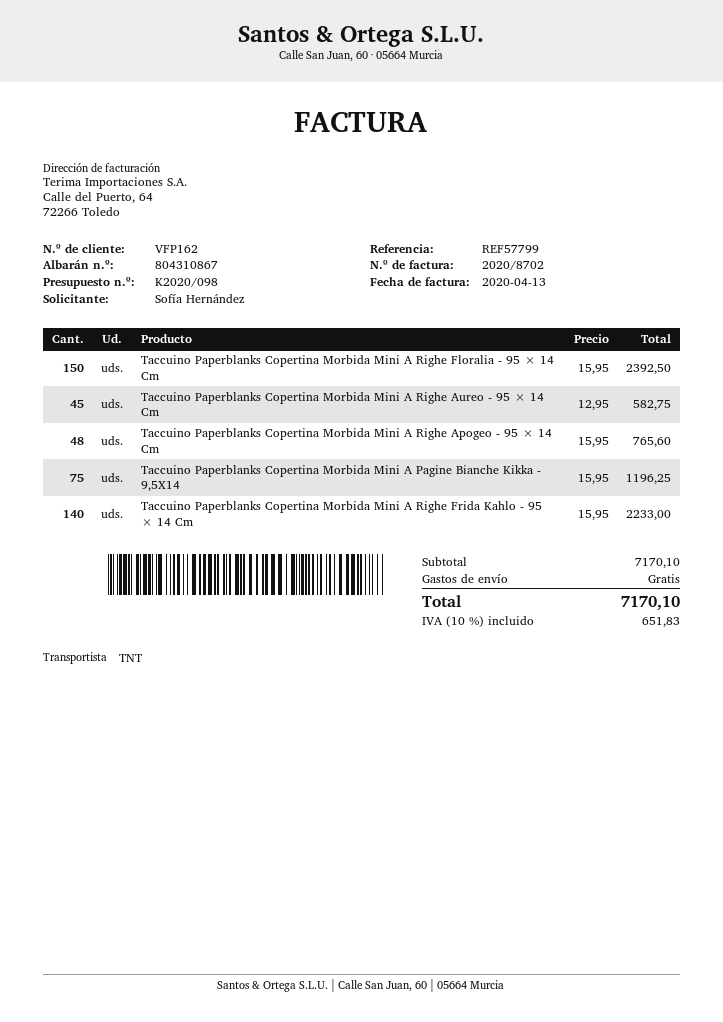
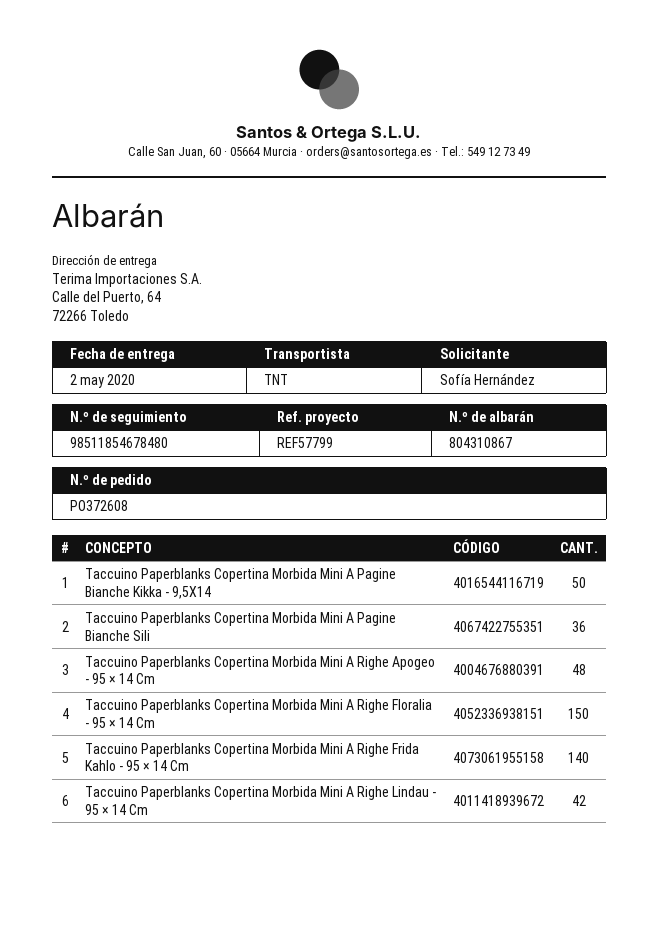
Taccuino Paperblanks Copertina Morbida Mini A Righe Aureo - 95 × 14 Cm: 45 -> none
Taccuino Paperblanks Copertina Morbida Mini A Pagine Bianche Kikka - 9,5X14: 75 -> 50
Taccuino Paperblanks Copertina Morbida Mini A Pagine Bianche Sili: none -> 36
Taccuino Paperblanks Copertina Morbida Mini A Righe Lindau - 95 × 14 Cm: none -> 42

